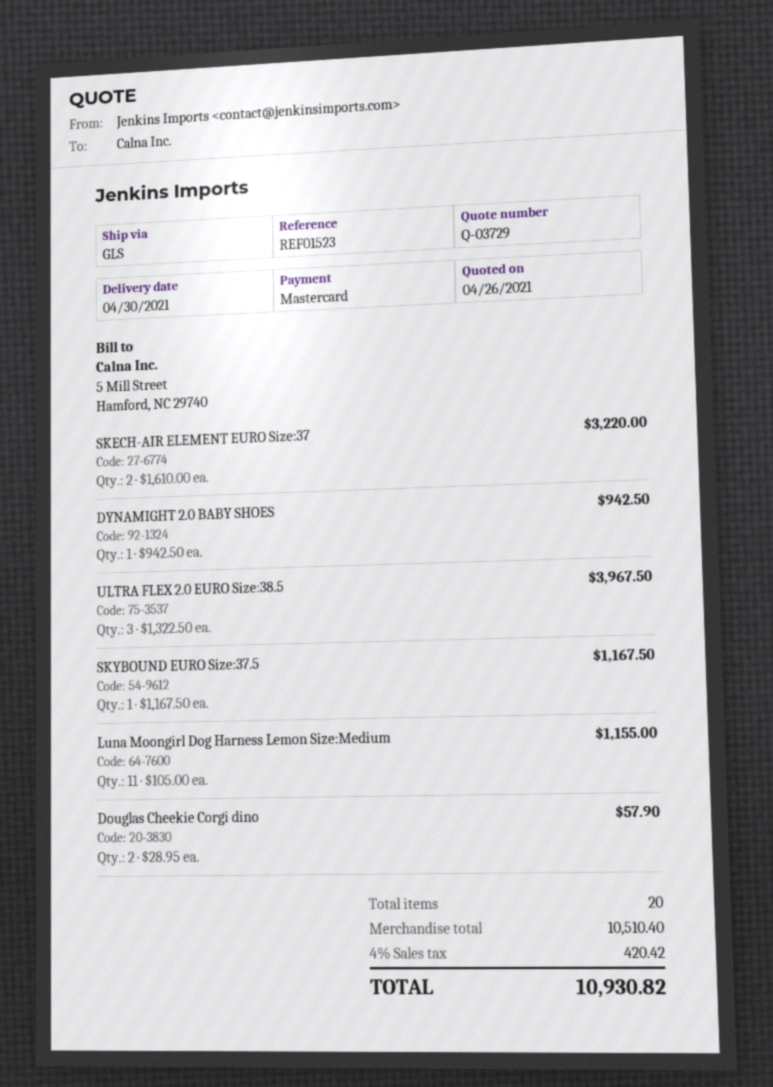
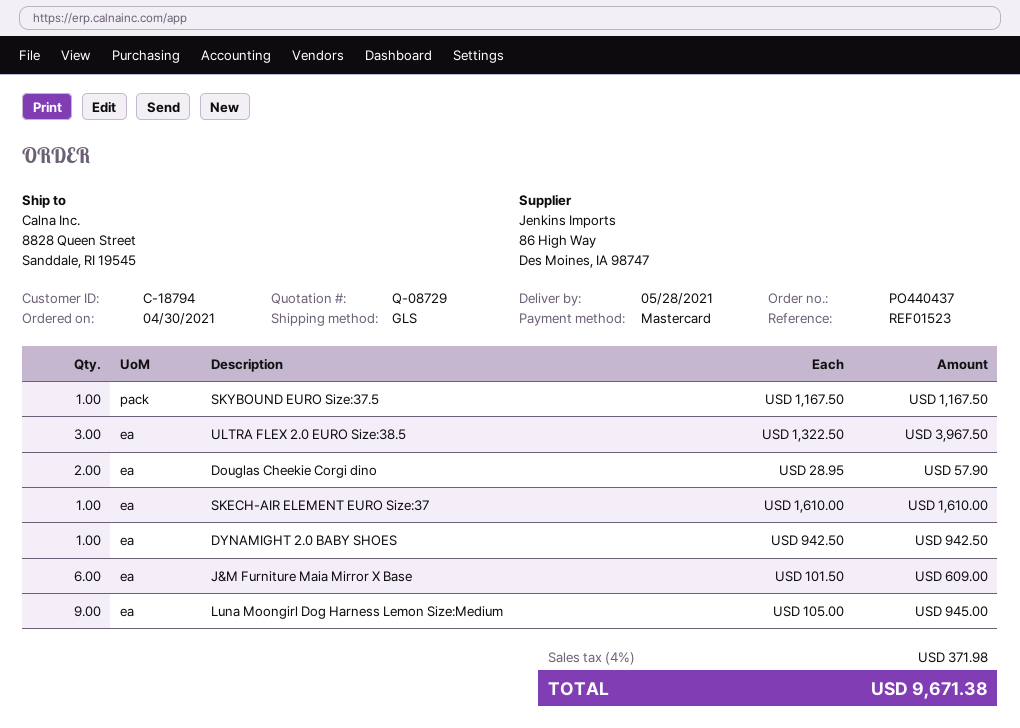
quote number: Q-03729 -> Q-08729
delivery date: 2021-04-30 -> 2021-05-28
SKECH-AIR ELEMENT EURO Size:37: 2 x 1610.00 = 3220.00 -> 1 x 1610.00 = 1610.00
Luna Moongirl Dog Harness Lemon Size:Medium: 11 x 105.00 = 1155.00 -> 9 x 105.00 = 945.00
J&M Furniture Maia Mirror X Base: none -> 6 x 101.50 = 609.00
tax: 4% = 420.42 -> 4% = 371.98
total: 10930.82 -> 9671.38

